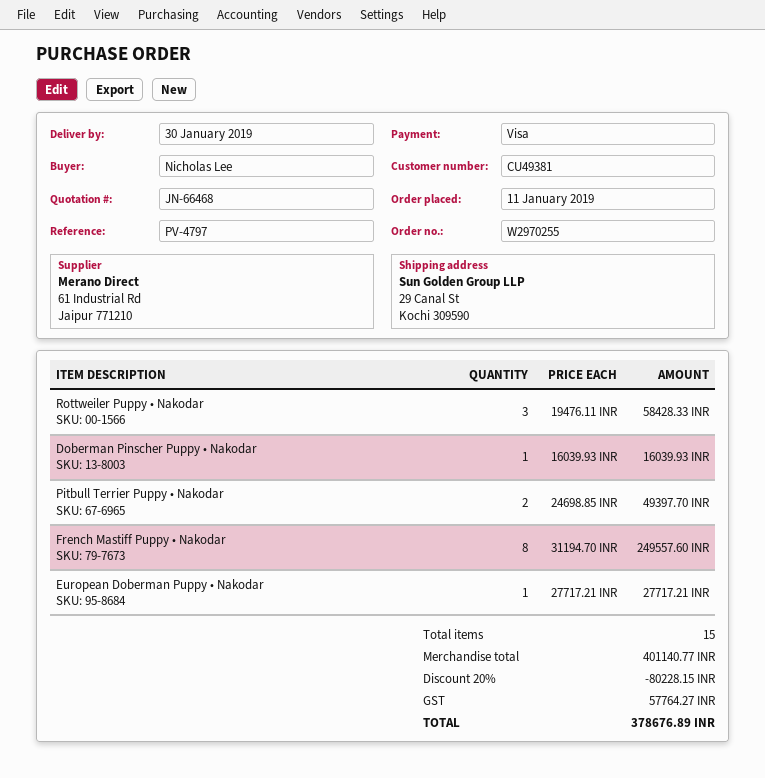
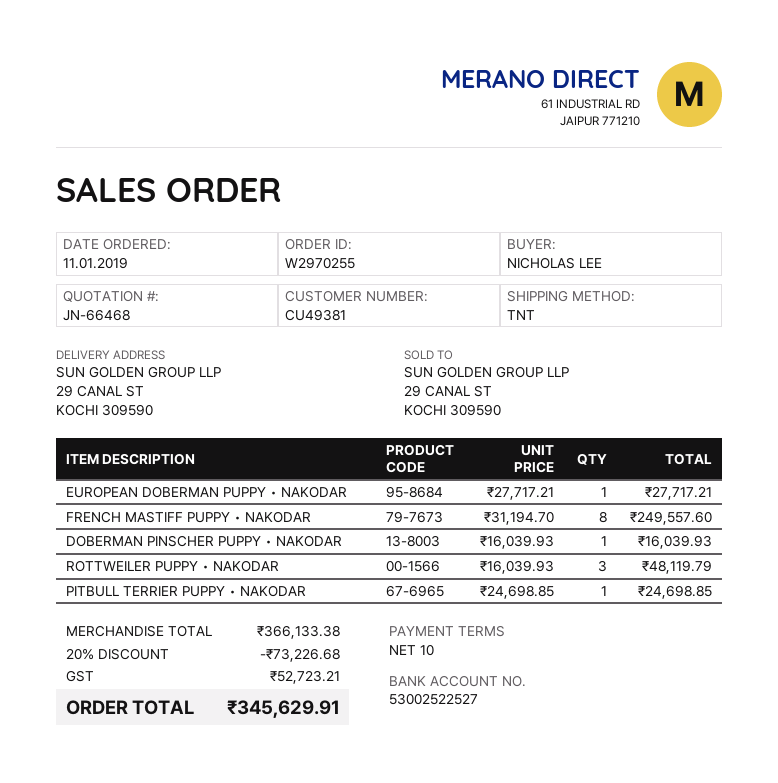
Rottweiler Puppy • Nakodar: 3 x 19476.11 = 58428.33 -> 3 x 16039.93 = 48119.79
Pitbull Terrier Puppy • Nakodar: 2 x 24698.85 = 49397.70 -> 1 x 24698.85 = 24698.85
subtotal: 401140.77 -> 366133.38
discount: 20% = 80228.15 -> 20% = 73226.68
tax: 57764.27 -> 52723.21
total: 378676.89 -> 345629.91

